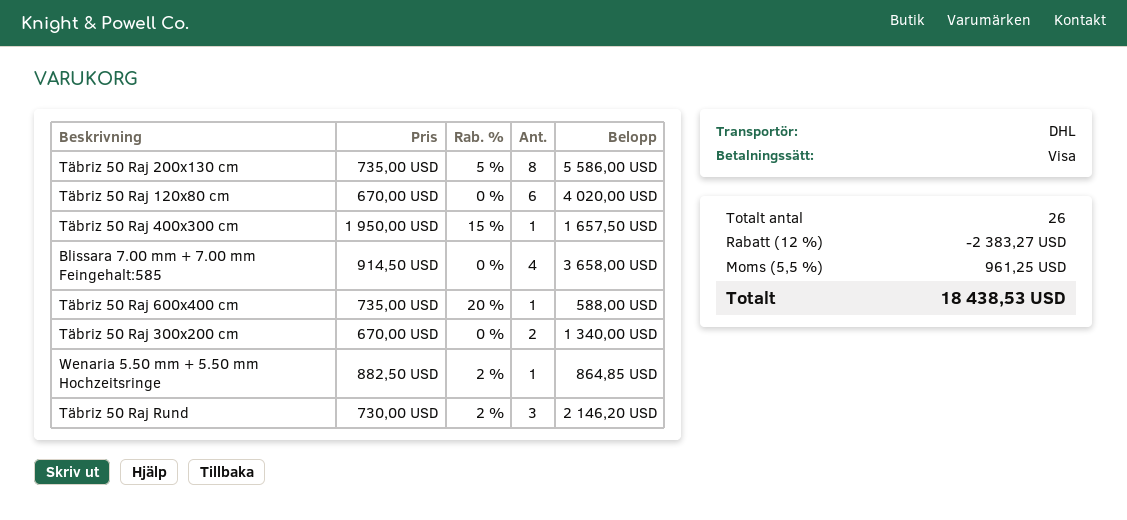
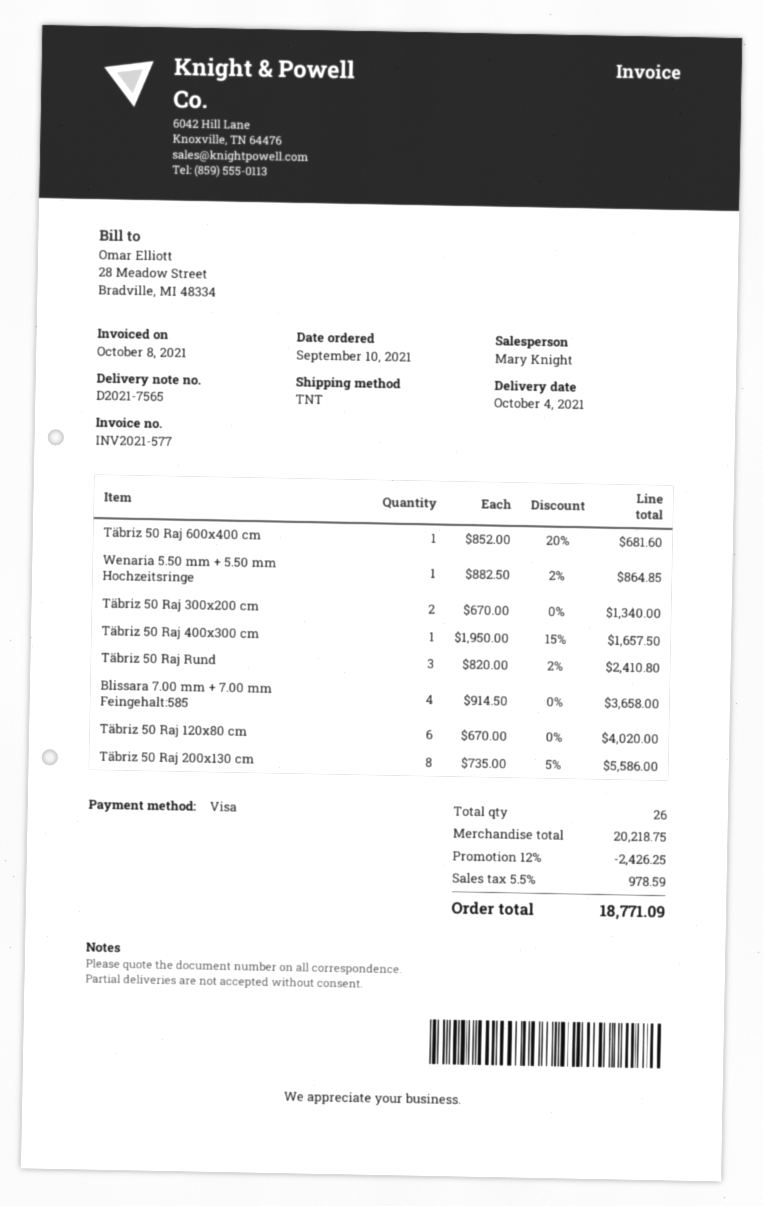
shipping method: DHL -> TNT
Täbriz 50 Raj 600x400 cm: 1 x 735.00 - 20% = 588.00 -> 1 x 852.00 - 20% = 681.60
Täbriz 50 Raj Rund: 3 x 730.00 - 2% = 2146.20 -> 3 x 820.00 - 2% = 2410.80
discount: 12% = 2383.27 -> 12% = 2426.25
tax: 5.5% = 961.25 -> 5.5% = 978.59
total: 18438.53 -> 18771.09

